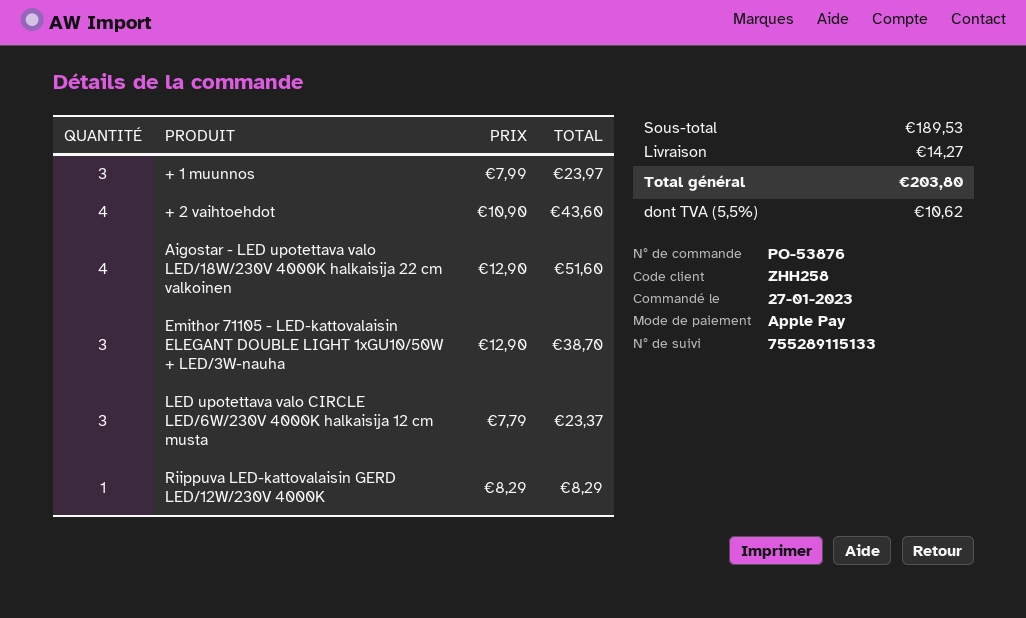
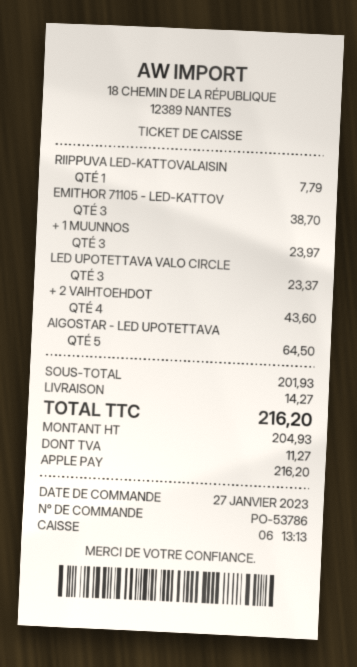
order number: PO-53876 -> PO-53786
Aigostar - LED upotettava valo LED/18W/230V 4000K halkaisija 22 cm valkoinen: 4 for 51.60 -> 5 for 64.50
Riippuva LED-kattovalaisin GERD LED/12W/230V 4000K: 1 for 8.29 -> 1 for 7.79
subtotal: 189.53 -> 201.93
tax: 10.62 -> 11.27
total: 203.80 -> 216.20

